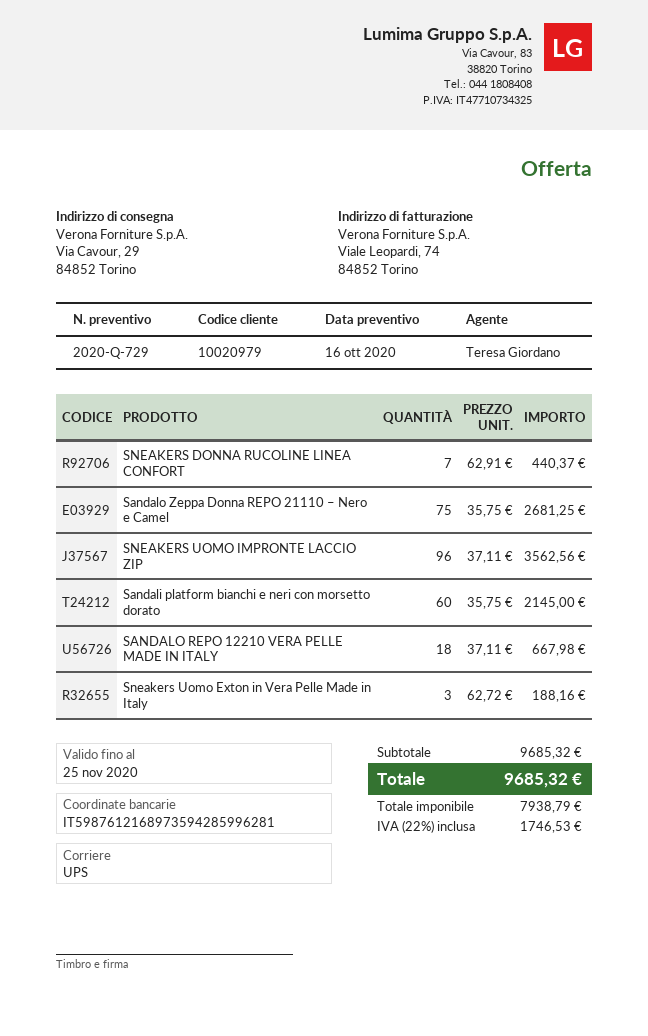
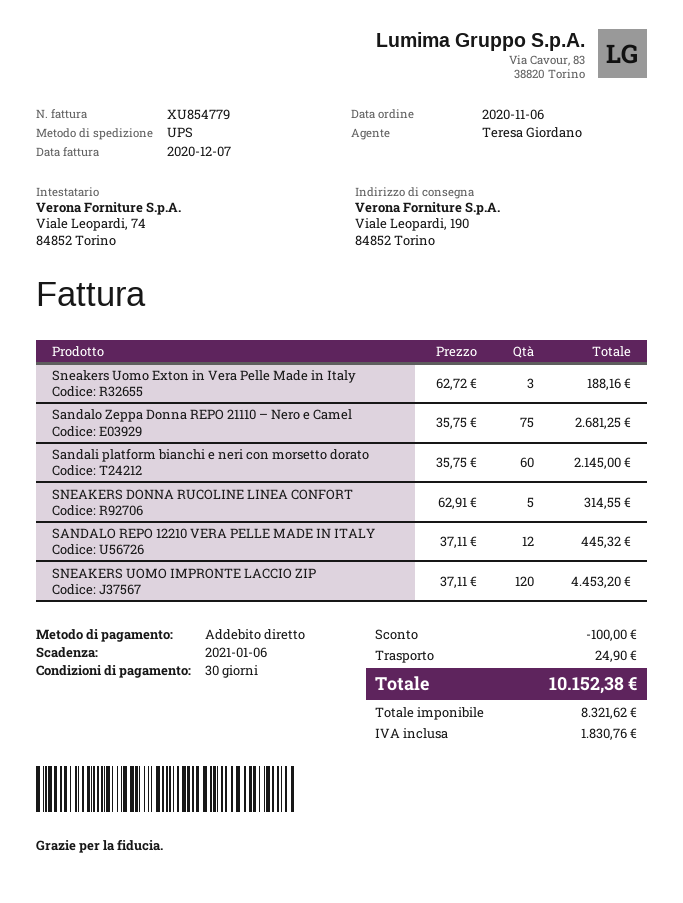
ship to: Via Cavour, 29, 84852 Torino -> Viale Leopardi, 190, 84852 Torino
SNEAKERS DONNA RUCOLINE LINEA CONFORT: 7 x 62.91 = 440.37 -> 5 x 62.91 = 314.55
SNEAKERS UOMO IMPRONTE LACCIO ZIP: 96 x 37.11 = 3562.56 -> 120 x 37.11 = 4453.20
SANDALO REPO 12210 VERA PELLE MADE IN ITALY: 18 x 37.11 = 667.98 -> 12 x 37.11 = 445.32
discount: none -> 100.00
shipping: none -> 24.90
net: 7938.79 -> 8321.62
tax: 1746.53 -> 1830.76
total: 9685.32 -> 10152.38

